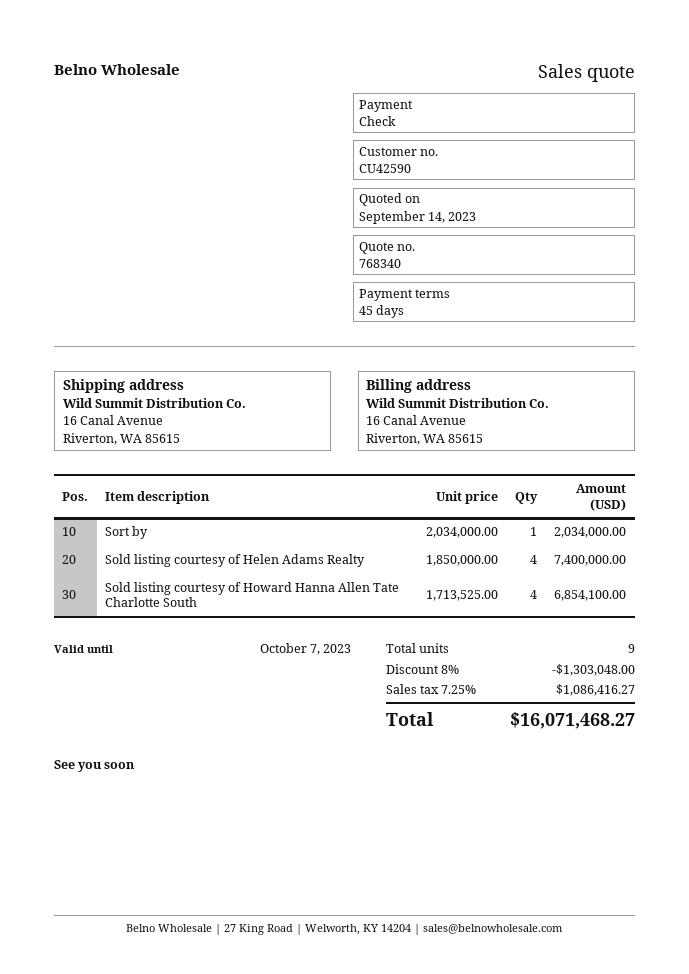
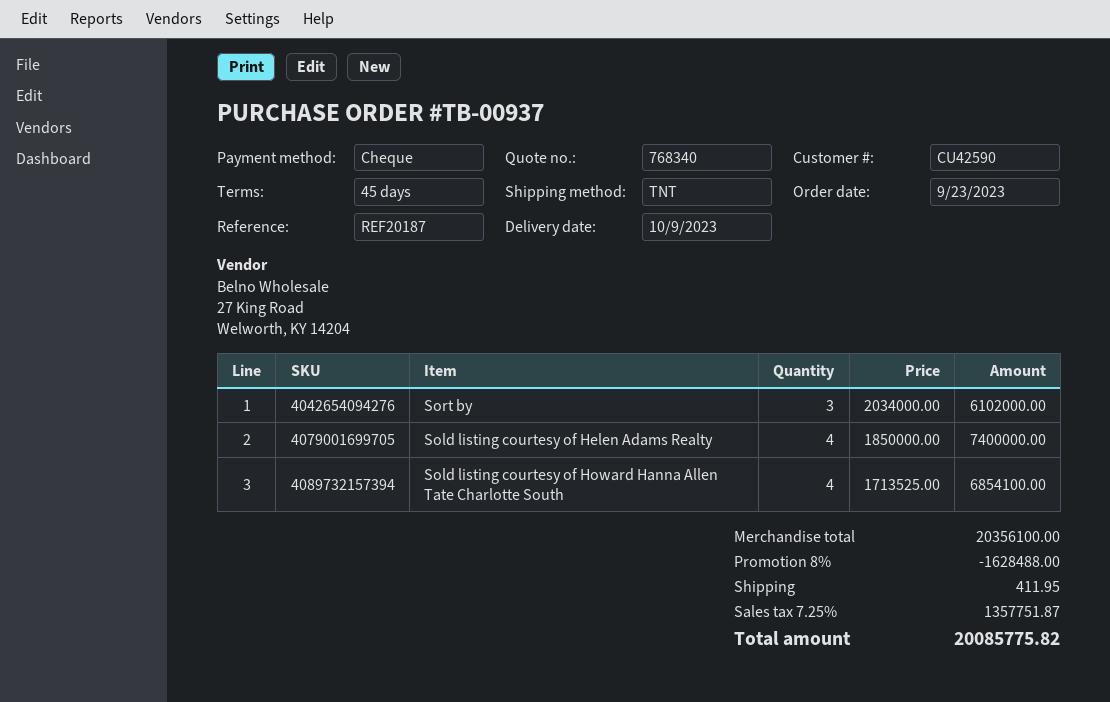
Sort by: 1 x 2034000.00 = 2034000.00 -> 3 x 2034000.00 = 6102000.00
discount: 8% = 1303048.00 -> 8% = 1628488.00
shipping: none -> 411.95
tax: 7.25% = 1086416.27 -> 7.25% = 1357751.87
total: 16071468.27 -> 20085775.82

